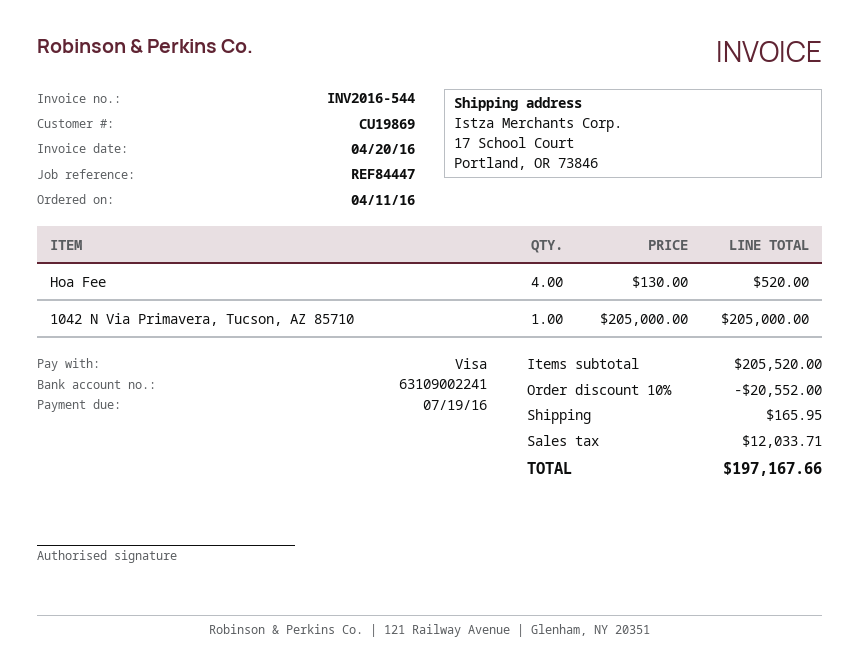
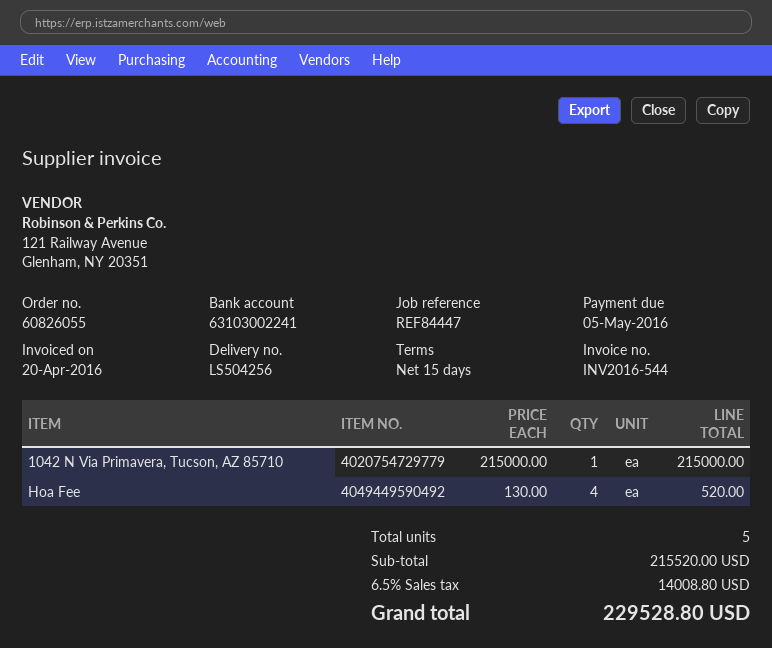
due date: 2016-07-19 -> 2016-05-05
bank account: 63109002241 -> 63103002241
1042 N Via Primavera, Tucson, AZ 85710: 1 x 205000.00 = 205000.00 -> 1 x 215000.00 = 215000.00
subtotal: 205520.00 -> 215520.00
discount: 10% = 20552.00 -> none
shipping: 165.95 -> none
tax: 12033.71 -> 14008.80
total: 197167.66 -> 229528.80

